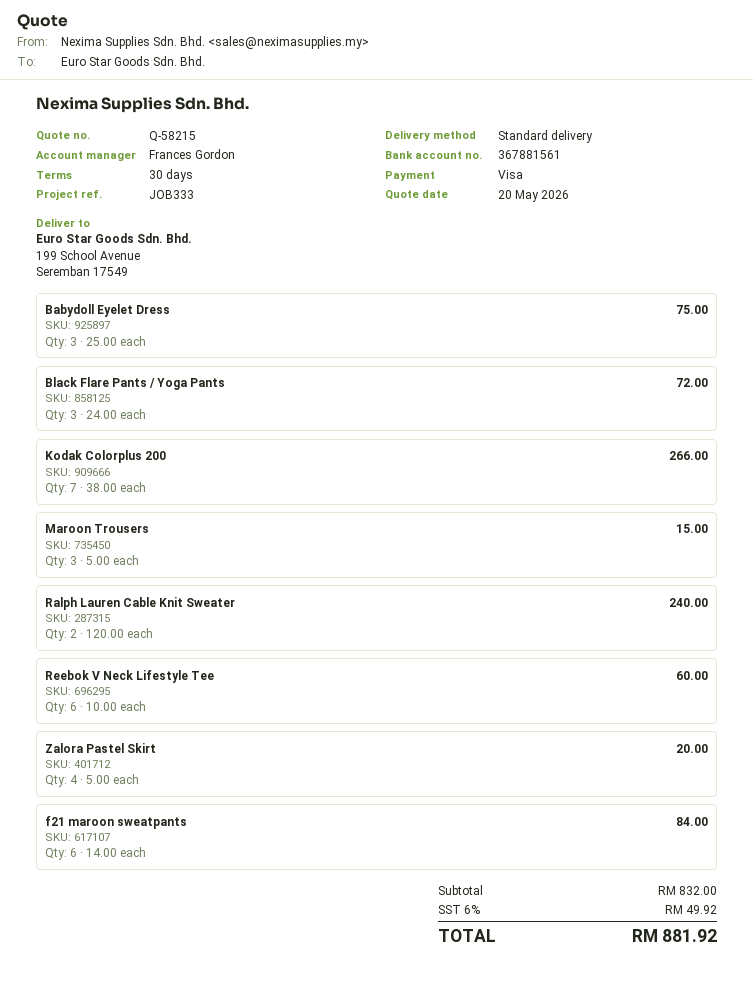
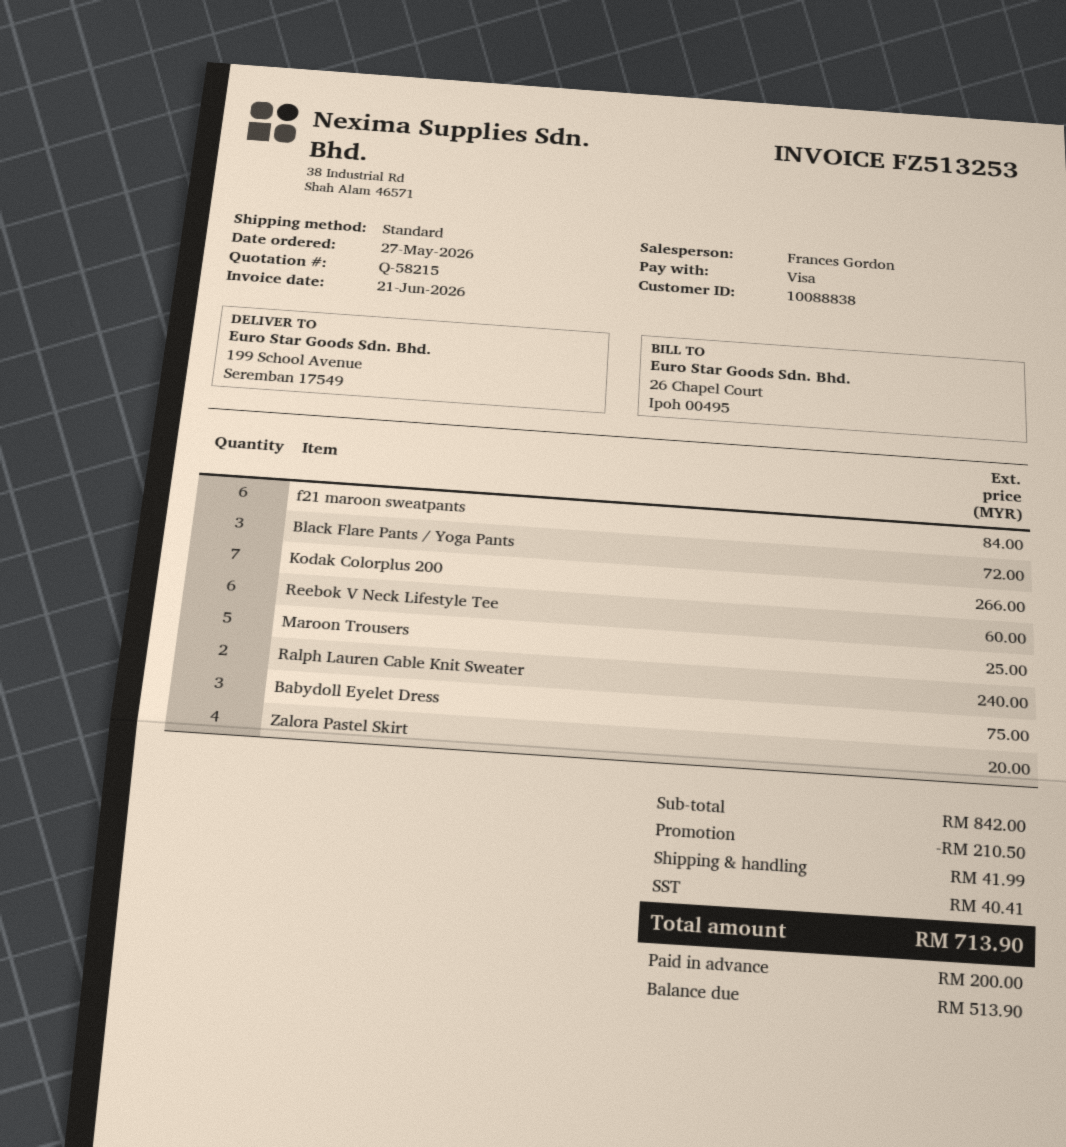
Maroon Trousers: 3 for 15.00 -> 5 for 25.00
subtotal: 832.00 -> 842.00
discount: none -> 210.50
shipping: none -> 41.99
tax: 49.92 -> 40.41
total: 881.92 -> 713.90

